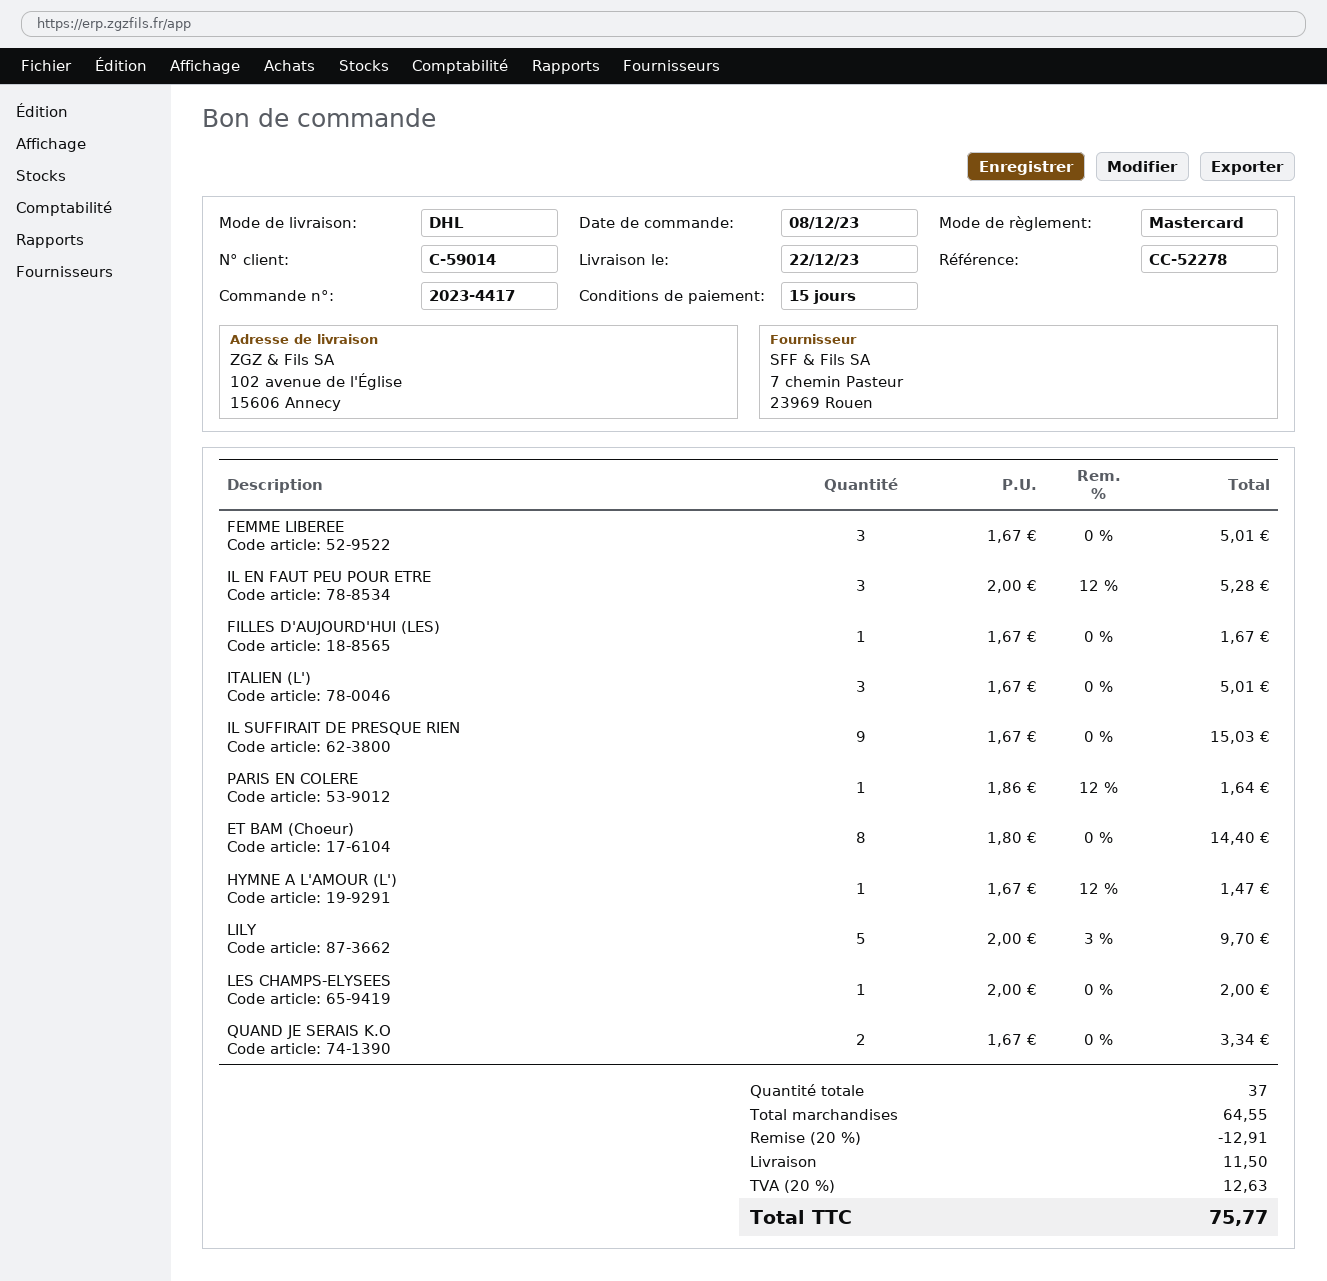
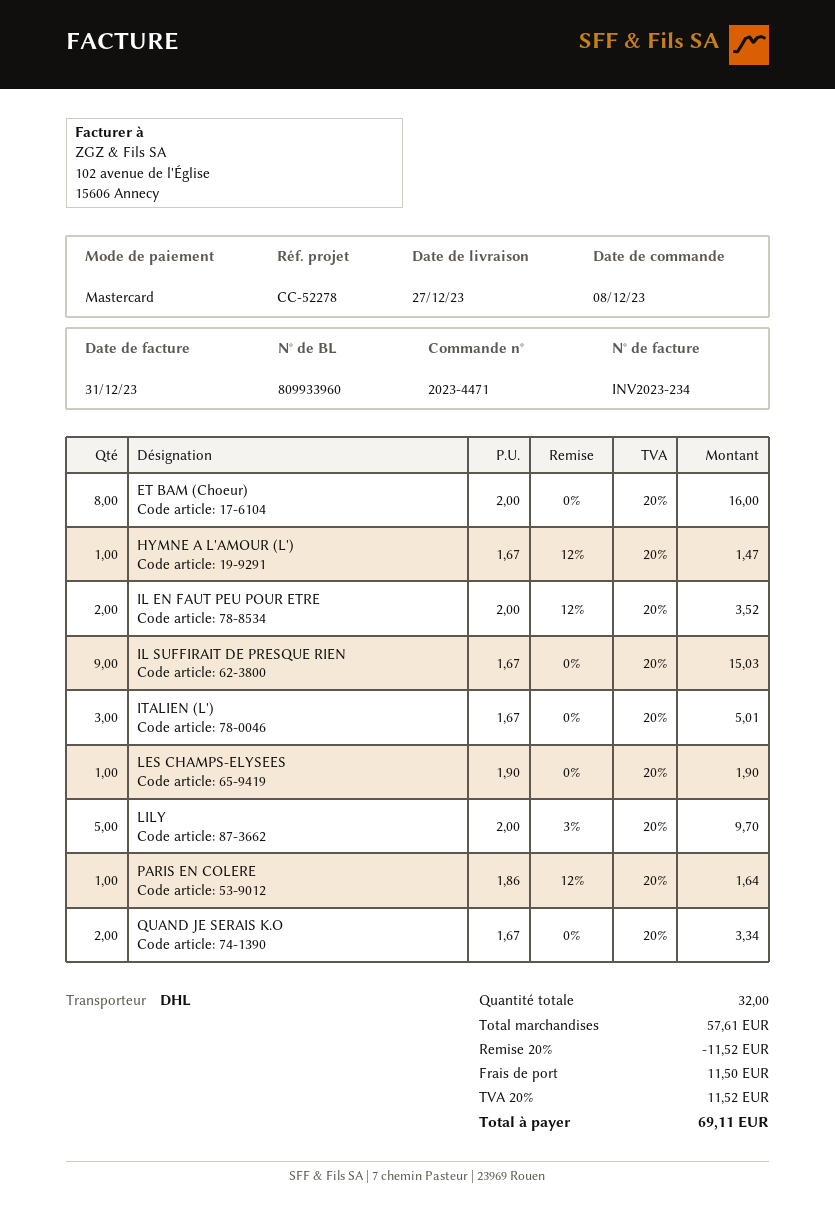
order number: 2023-4417 -> 2023-4471
delivery date: 2023-12-22 -> 2023-12-27
FEMME LIBEREE: 3 x 1.67 = 5.01 -> none
IL EN FAUT PEU POUR ETRE: 3 x 2.00 - 12% = 5.28 -> 2 x 2.00 - 12% = 3.52
FILLES D'AUJOURD'HUI (LES): 1 x 1.67 = 1.67 -> none
ET BAM (Choeur): 8 x 1.80 = 14.40 -> 8 x 2.00 = 16.00
LES CHAMPS-ELYSEES: 1 x 2.00 = 2.00 -> 1 x 1.90 = 1.90
total quantity: 37 -> 32
subtotal: 64.55 -> 57.61
discount: 20% = 12.91 -> 20% = 11.52
tax: 20% = 12.63 -> 20% = 11.52
total: 75.77 -> 69.11

